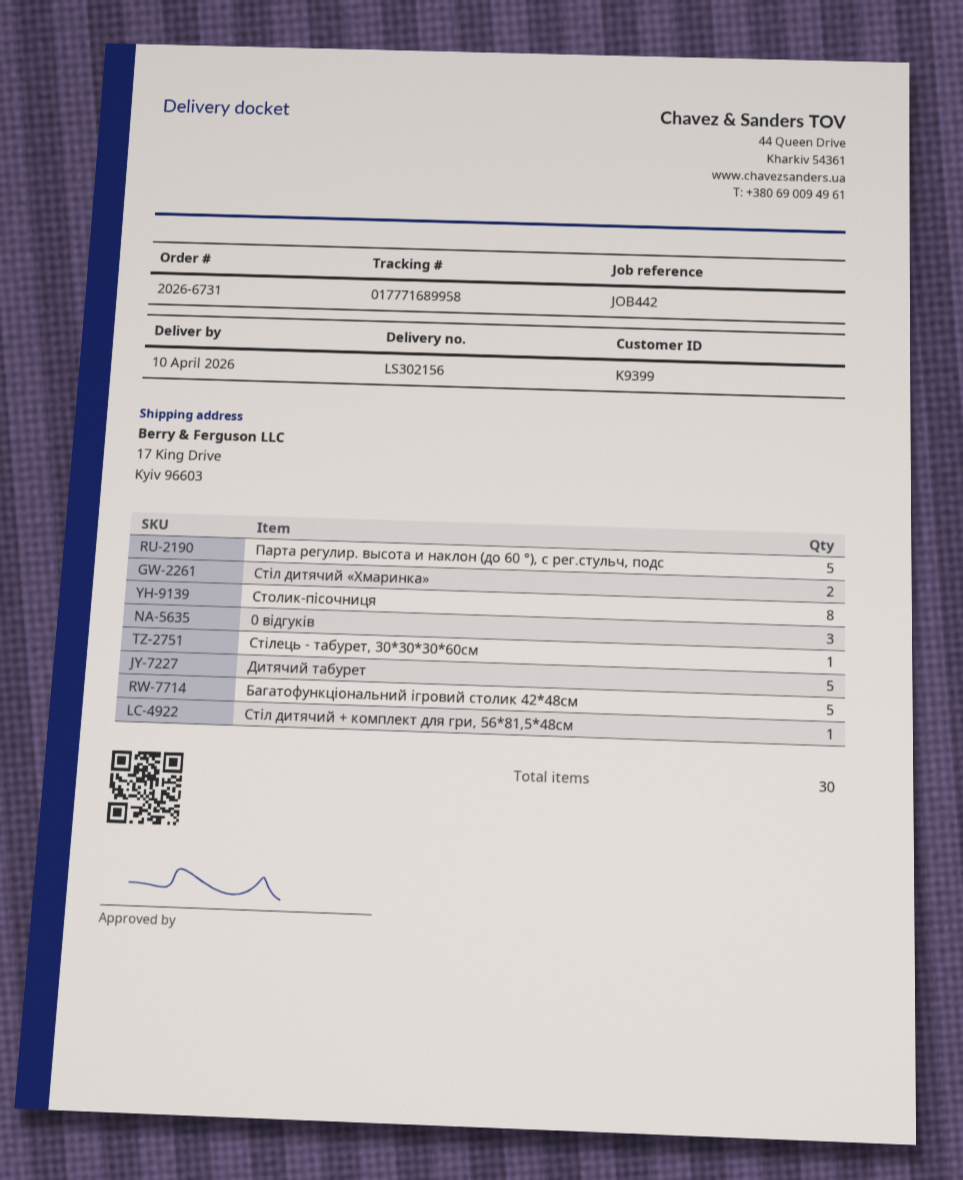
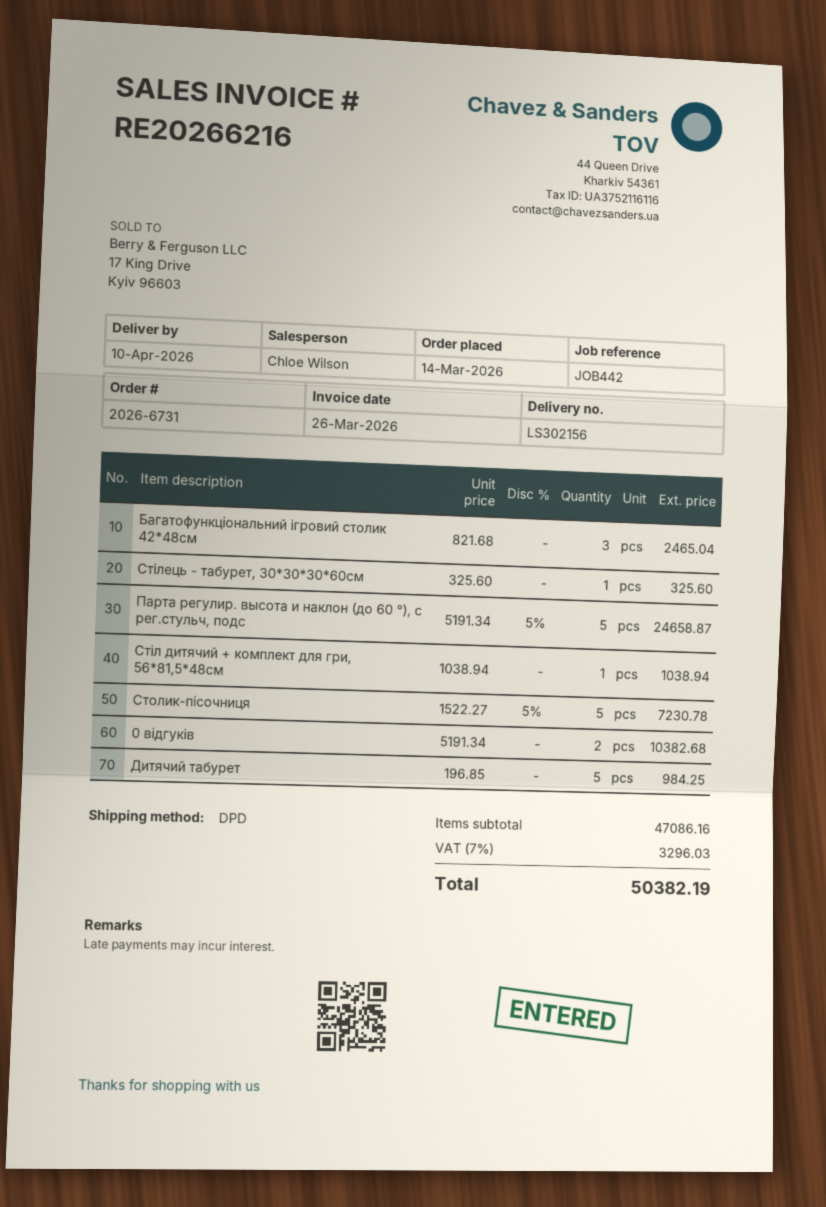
Стіл дитячий «Хмаринка»: 2 -> none
Столик-пісочниця: 8 -> 5
0 відгуків: 3 -> 2
Багатофункціональний ігровий столик 42*48см: 5 -> 3

